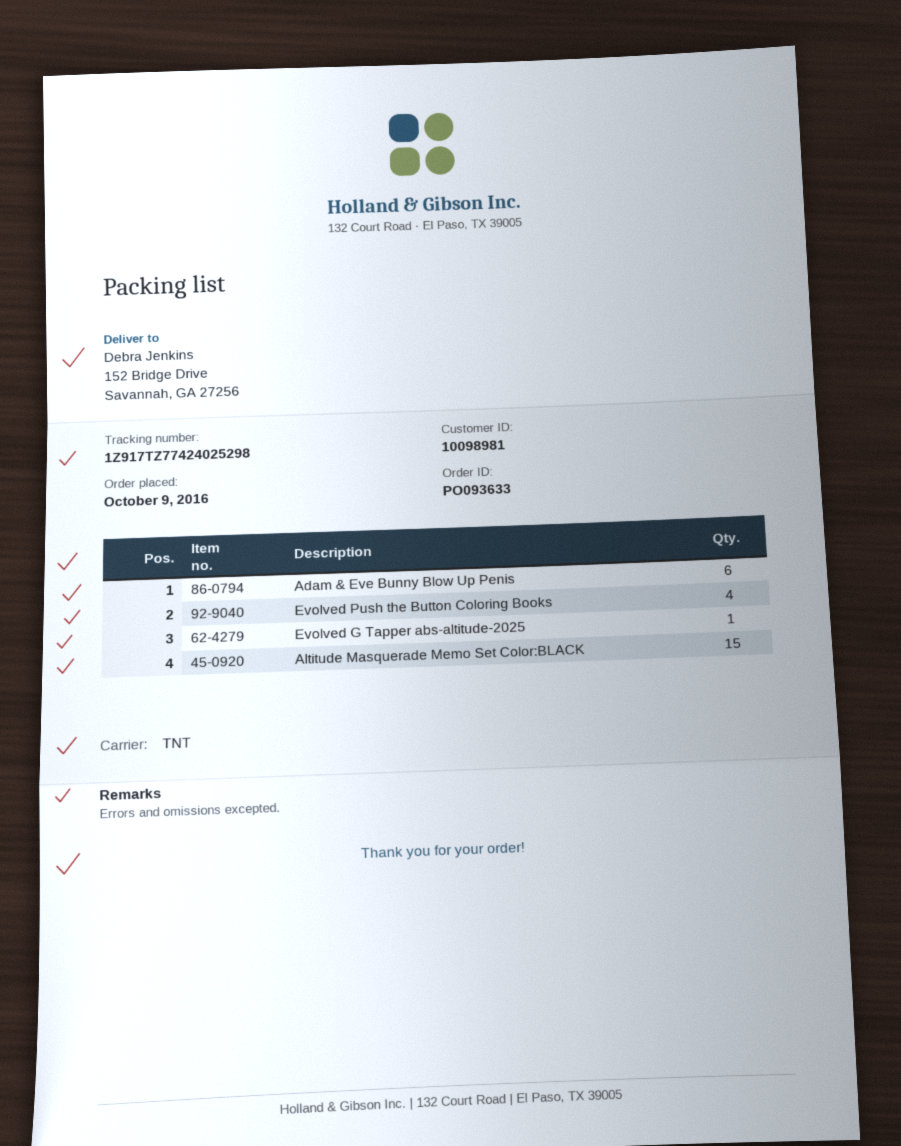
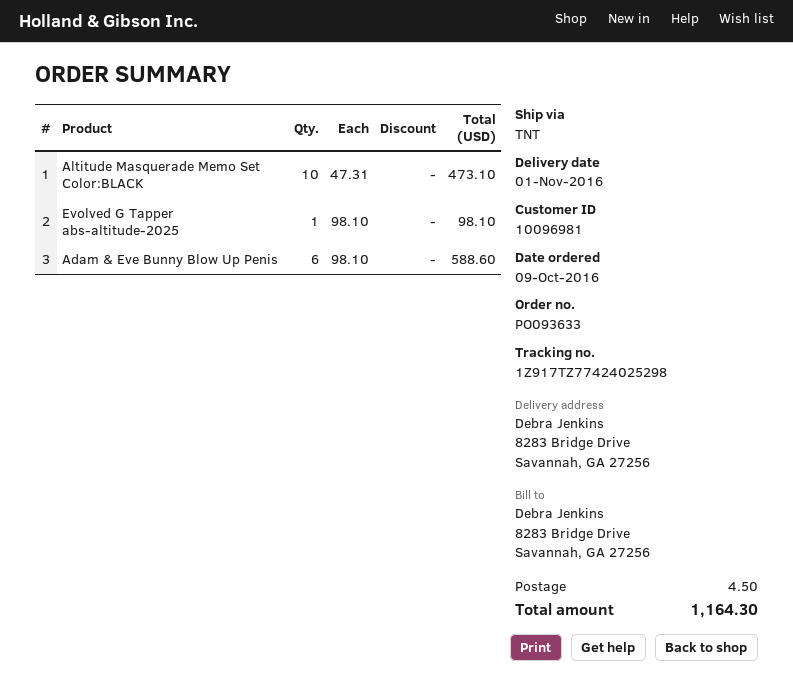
customer number: 10098981 -> 10096981
ship to: 152 Bridge Drive, Savannah, GA 27256 -> 8283 Bridge Drive, Savannah, GA 27256
Evolved Push the Button Coloring Books: 4 -> none
Altitude Masquerade Memo Set Color:BLACK: 15 -> 10

